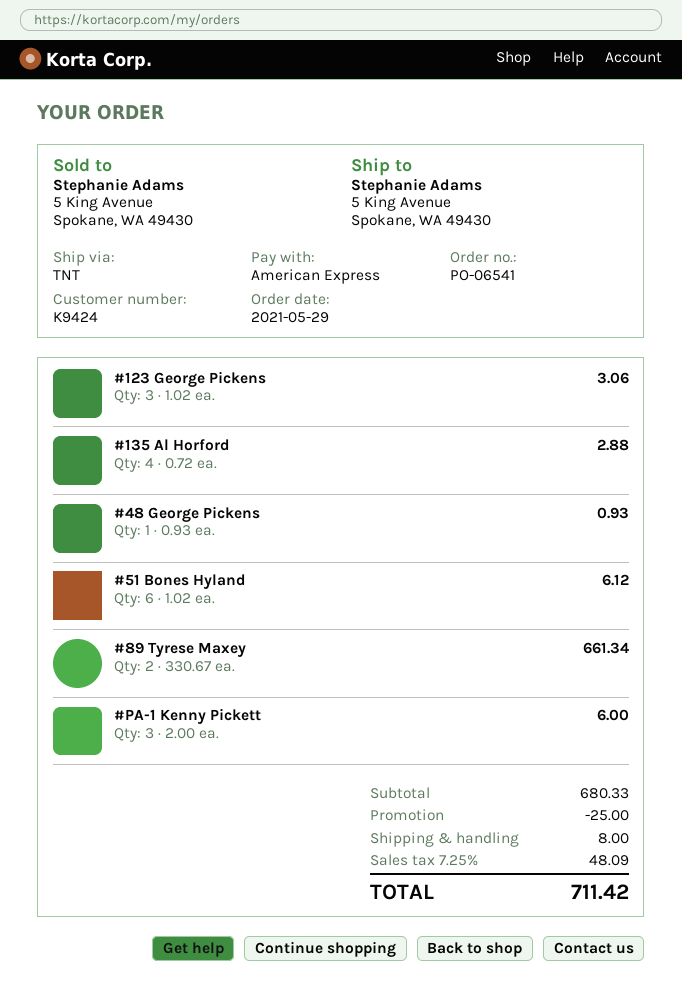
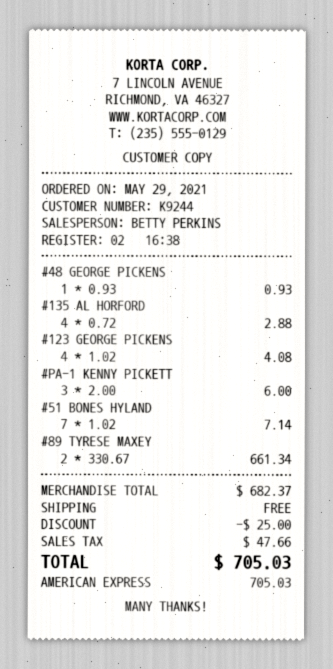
customer number: K9424 -> K9244
#123 George Pickens: 3 x 1.02 = 3.06 -> 4 x 1.02 = 4.08
#51 Bones Hyland: 6 x 1.02 = 6.12 -> 7 x 1.02 = 7.14
subtotal: 680.33 -> 682.37
shipping: 8.00 -> 0.00
tax: 48.09 -> 47.66
total: 711.42 -> 705.03

